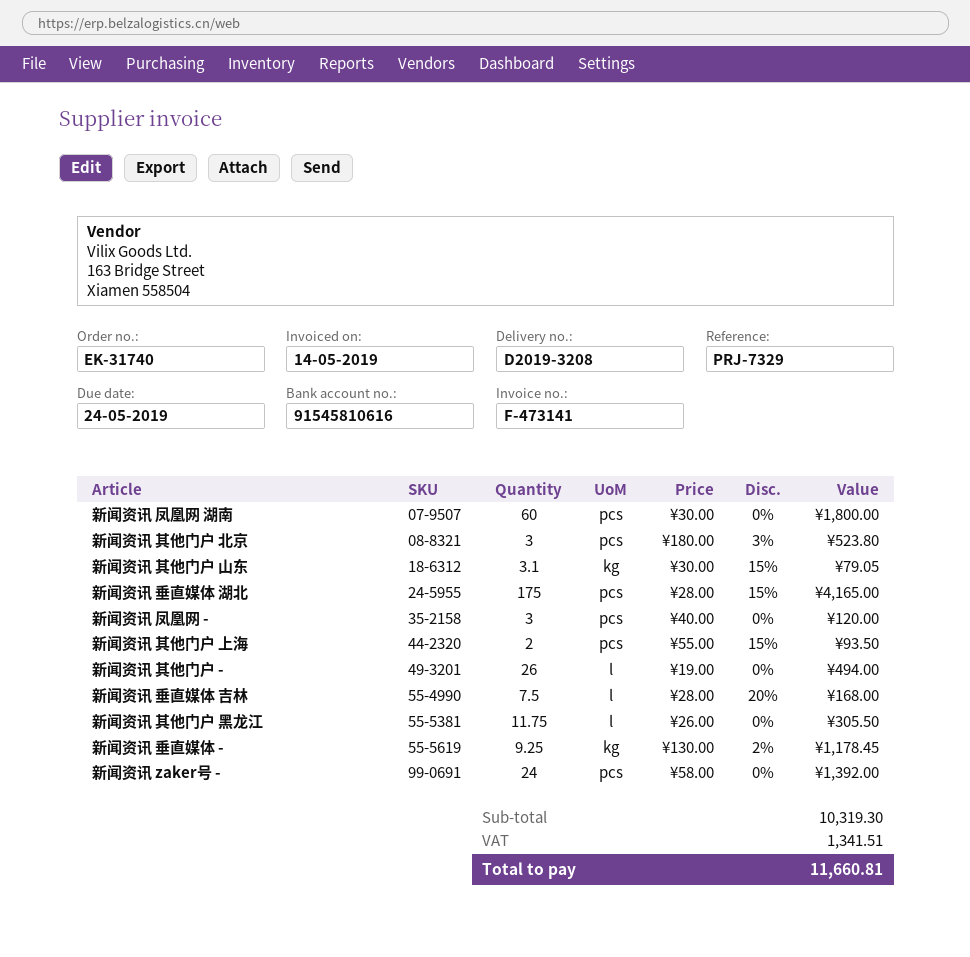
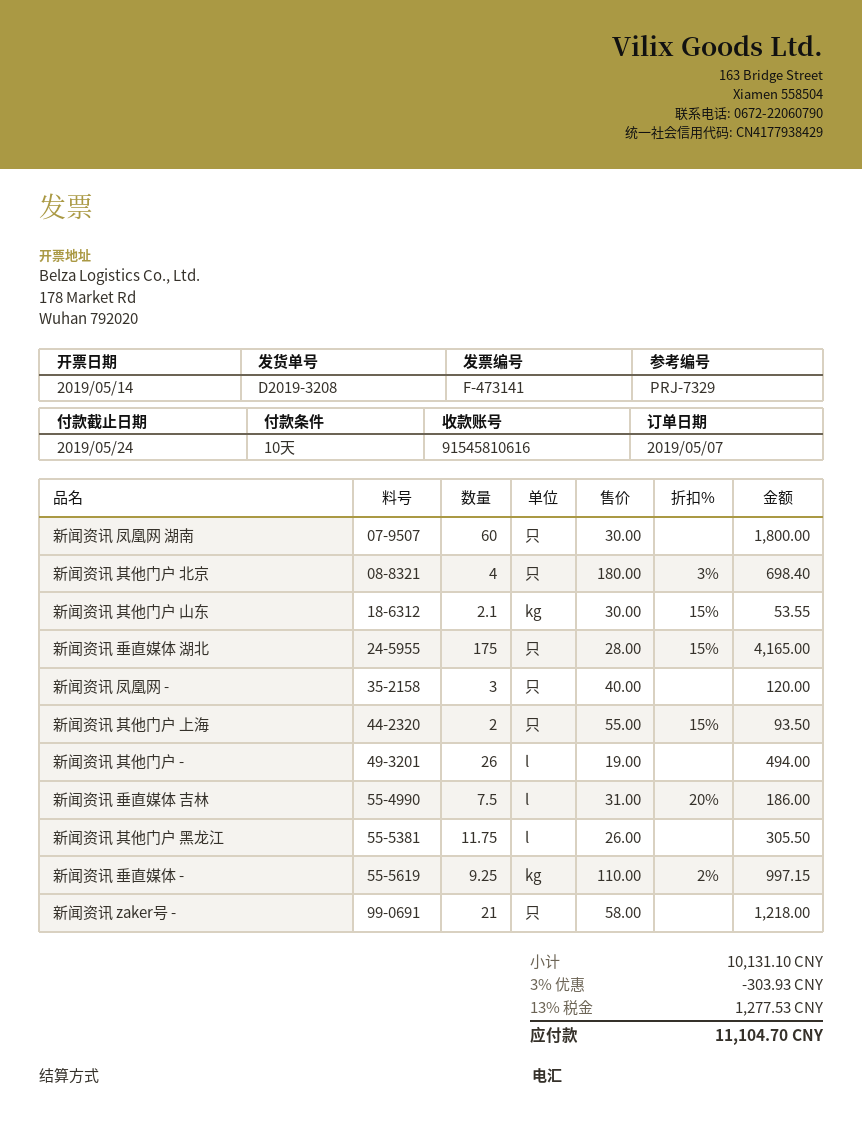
新闻资讯 其他门户 北京: 3 x 180.00 - 3% = 523.80 -> 4 x 180.00 - 3% = 698.40
新闻资讯 其他门户 山东: 3.1 x 30.00 - 15% = 79.05 -> 2.1 x 30.00 - 15% = 53.55
新闻资讯 垂直媒体 吉林: 7.5 x 28.00 - 20% = 168.00 -> 7.5 x 31.00 - 20% = 186.00
新闻资讯 垂直媒体 -: 9.25 x 130.00 - 2% = 1178.45 -> 9.25 x 110.00 - 2% = 997.15
新闻资讯 zaker号 -: 24 x 58.00 = 1392.00 -> 21 x 58.00 = 1218.00
subtotal: 10319.30 -> 10131.10
discount: none -> 3% = 303.93
tax: 1341.51 -> 1277.53
total: 11660.81 -> 11104.70

